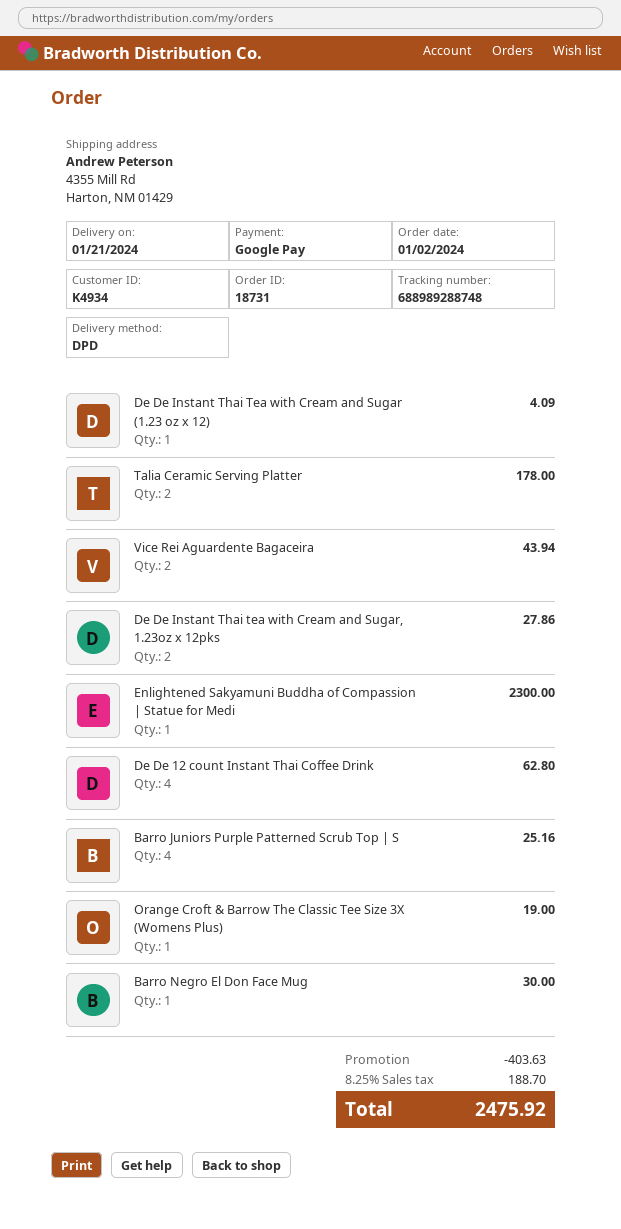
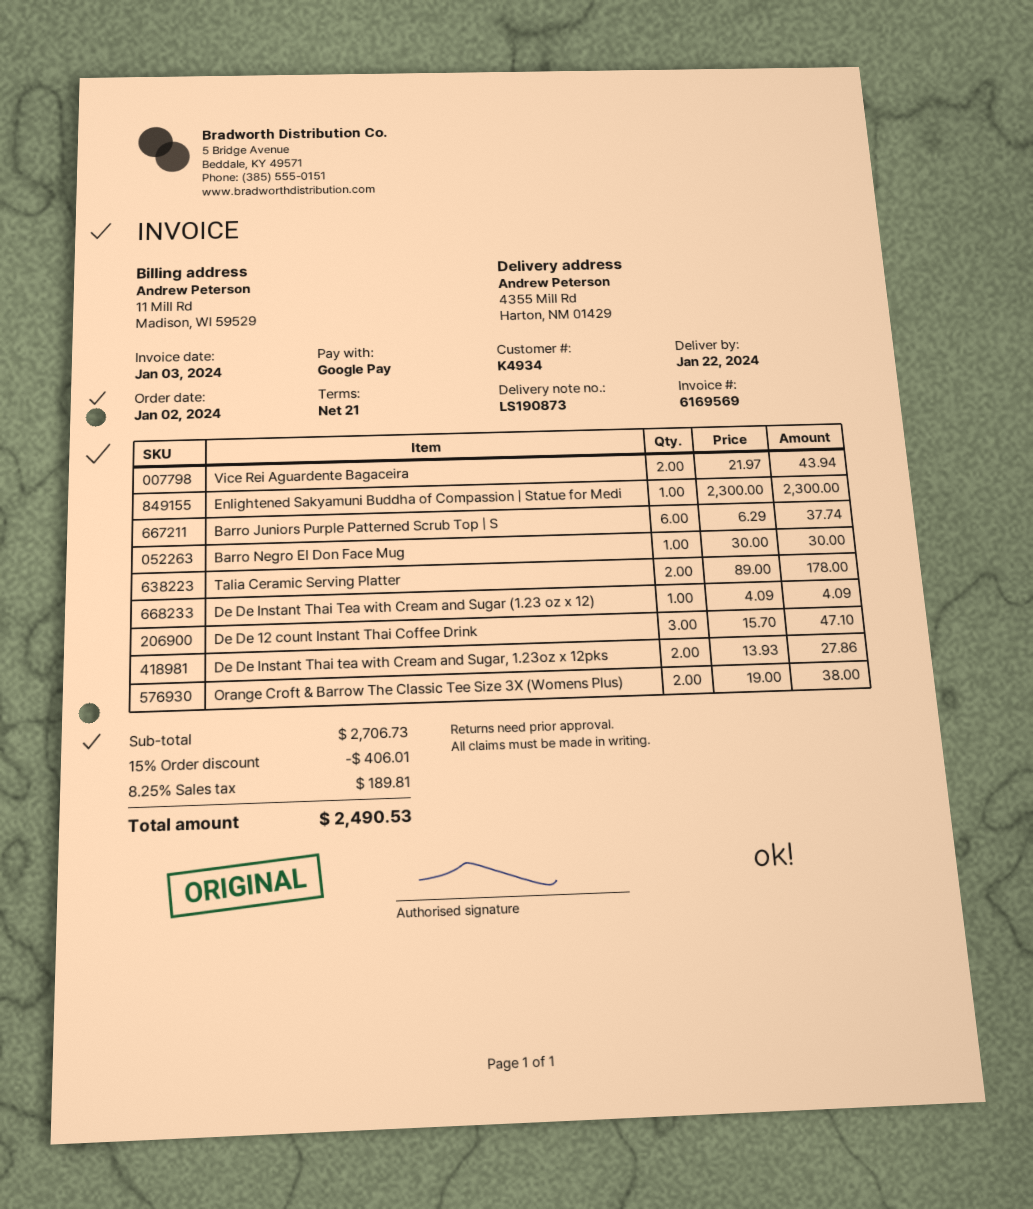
delivery date: 2024-01-21 -> 2024-01-22
De De 12 count Instant Thai Coffee Drink: 4 for 62.80 -> 3 for 47.10
Barro Juniors Purple Patterned Scrub Top | S: 4 for 25.16 -> 6 for 37.74
Orange Croft & Barrow The Classic Tee Size 3X (Womens Plus): 1 for 19.00 -> 2 for 38.00
discount: 403.63 -> 406.01
tax: 8.25% = 188.70 -> 8.25% = 189.81
total: 2475.92 -> 2490.53

